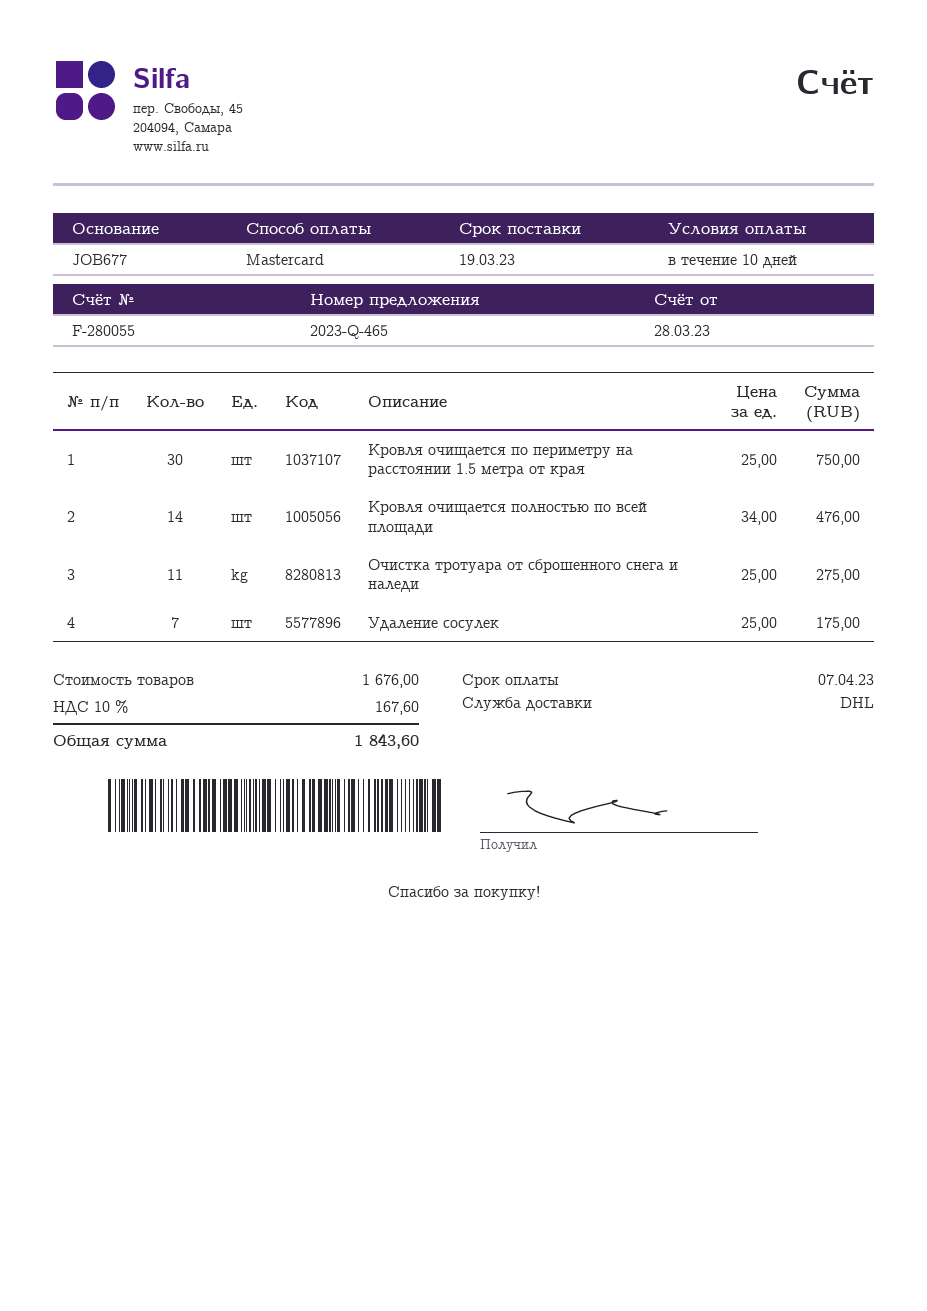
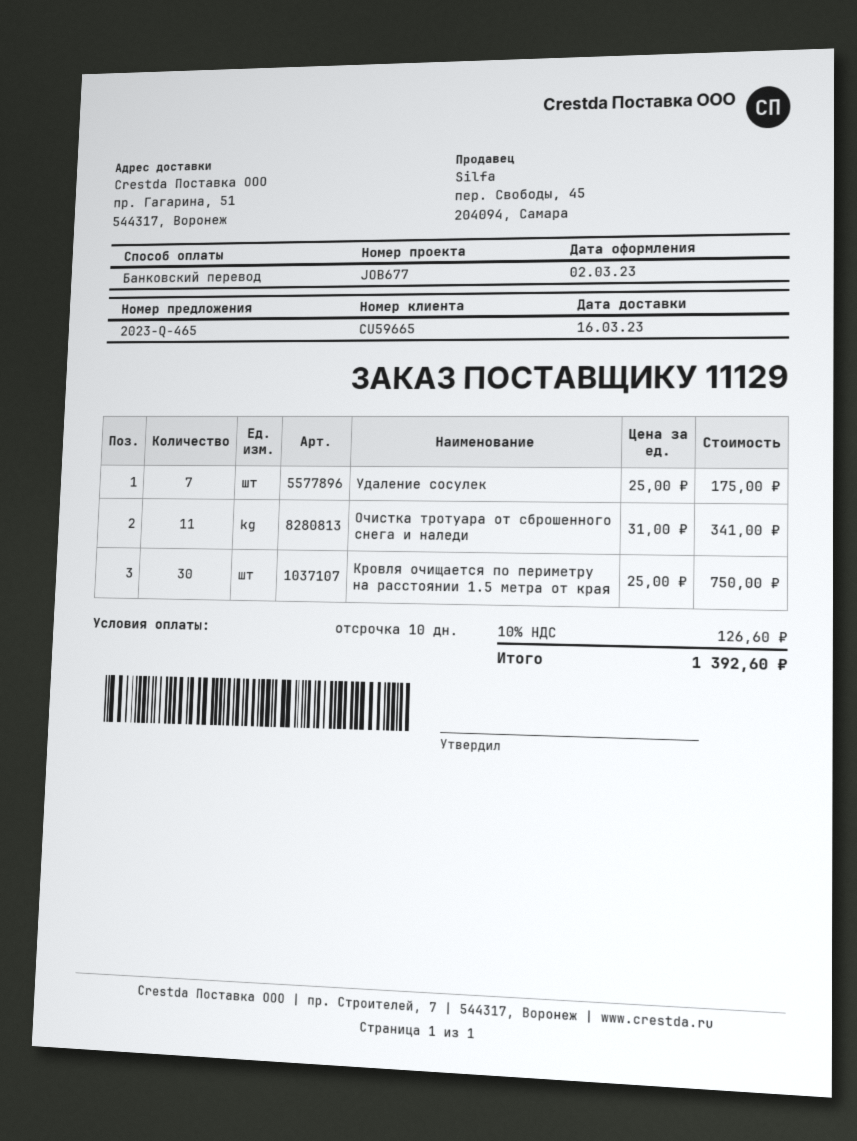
delivery date: 2023-03-19 -> 2023-03-16
payment method: Mastercard -> bank transfer
Кровля очищается полностью по всей площади: 14 x 34.00 = 476.00 -> none
Очистка тротуара от сброшенного снега и наледи: 11 x 25.00 = 275.00 -> 11 x 31.00 = 341.00
tax: 10% = 167.60 -> 10% = 126.60
total: 1843.60 -> 1392.60

